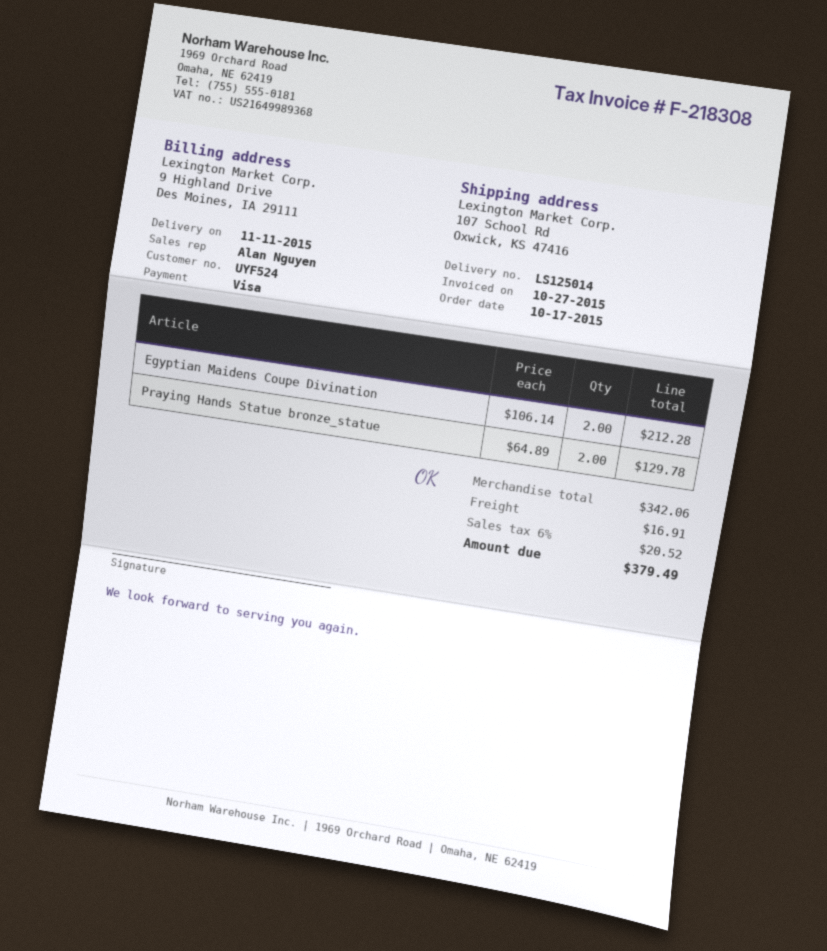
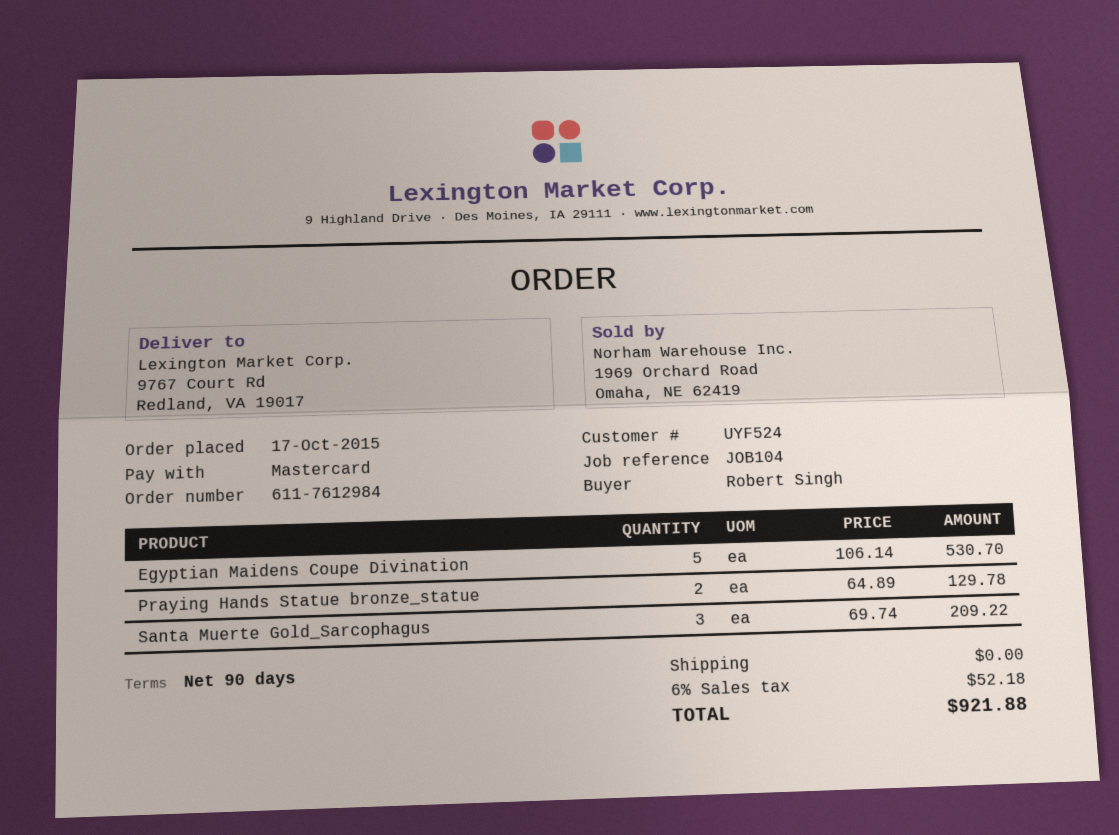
payment method: Visa -> Mastercard
ship to: 107 School Rd, Oxwick, KS 47416 -> 9767 Court Rd, Redland, VA 19017
Egyptian Maidens Coupe Divination: 2 x 106.14 = 212.28 -> 5 x 106.14 = 530.70
Santa Muerte Gold_Sarcophagus: none -> 3 x 69.74 = 209.22
shipping: 16.91 -> 0.00
tax: 6% = 20.52 -> 6% = 52.18
total: 379.49 -> 921.88

